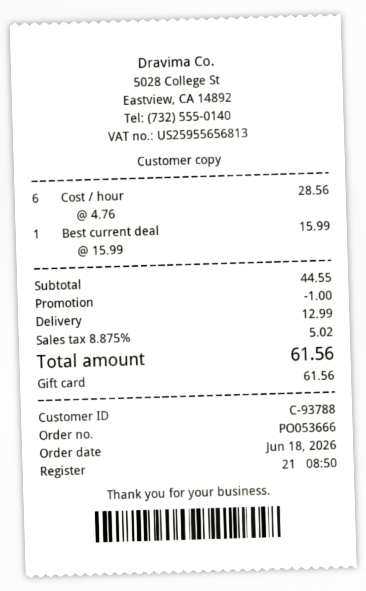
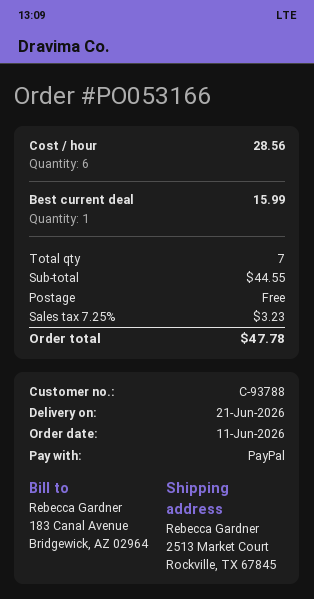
order number: PO053666 -> PO053166
order date: 2026-06-18 -> 2026-06-11
payment method: gift card -> PayPal
discount: 1.00 -> none
shipping: 12.99 -> 0.00
tax: 8.875% = 5.02 -> 7.25% = 3.23
total: 61.56 -> 47.78

